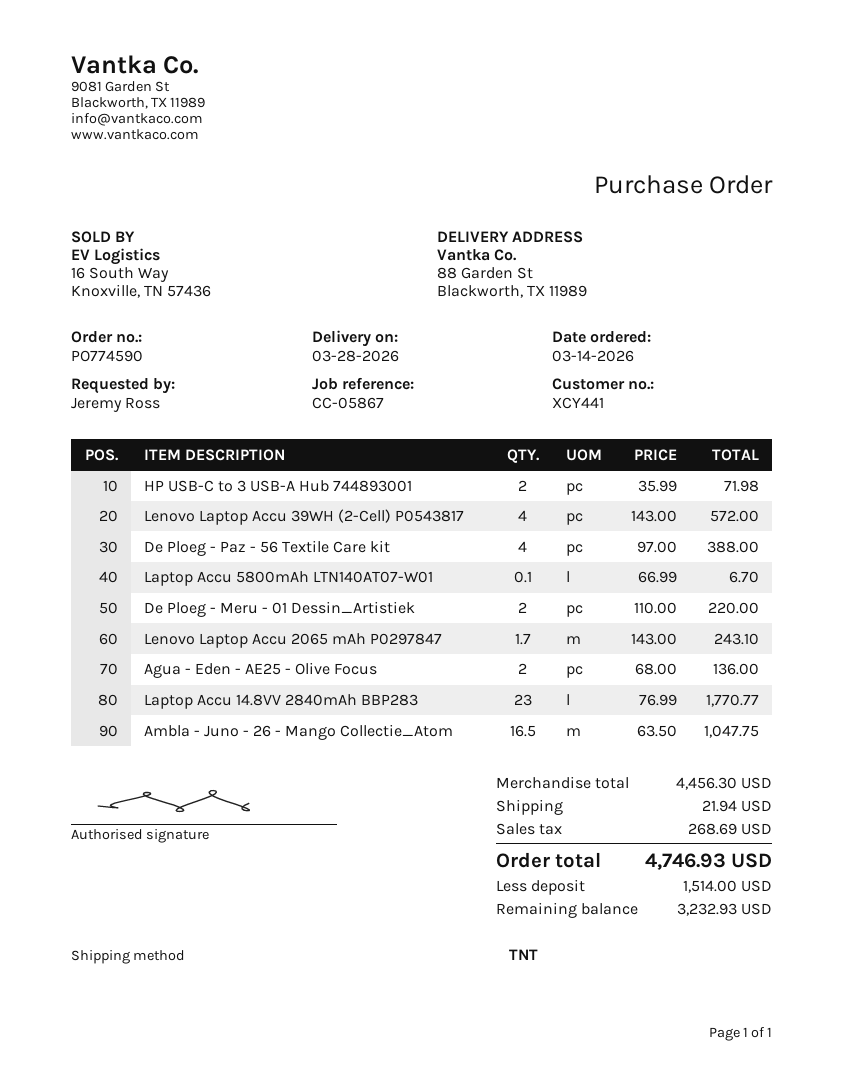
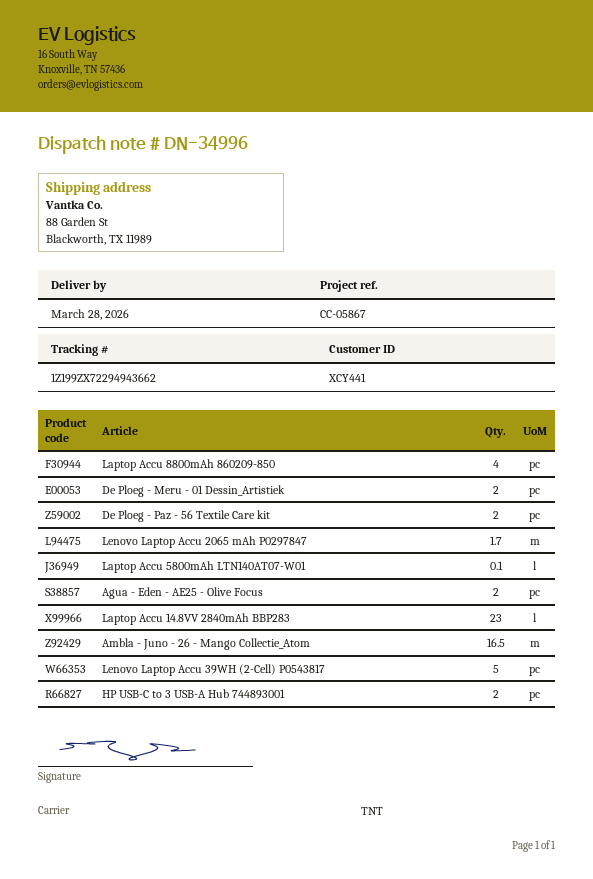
Lenovo Laptop Accu 39WH (2-Cell) P0543817: 4 -> 5
De Ploeg - Paz - 56 Textile Care kit: 4 -> 2
Laptop Accu 8800mAh 860209-850: none -> 4

